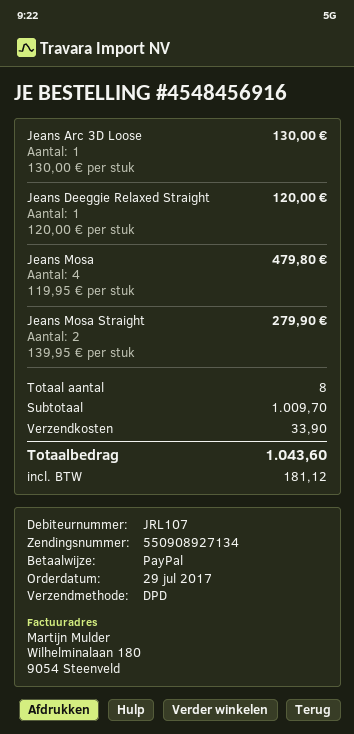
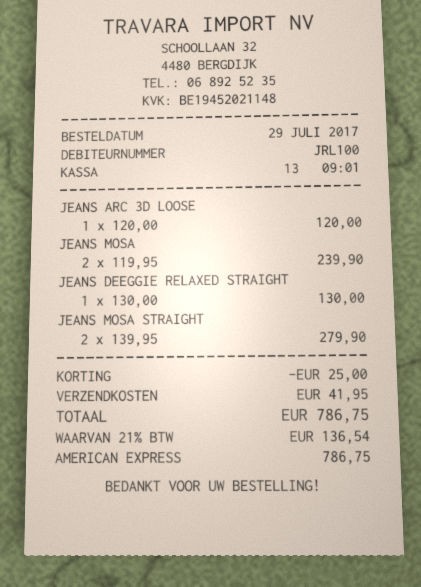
customer number: JRL107 -> JRL100
payment method: PayPal -> American Express
Jeans Arc 3D Loose: 1 x 130.00 = 130.00 -> 1 x 120.00 = 120.00
Jeans Deeggie Relaxed Straight: 1 x 120.00 = 120.00 -> 1 x 130.00 = 130.00
Jeans Mosa: 4 x 119.95 = 479.80 -> 2 x 119.95 = 239.90
discount: none -> 25.00
shipping: 33.90 -> 41.95
tax: 181.12 -> 136.54
total: 1043.60 -> 786.75

